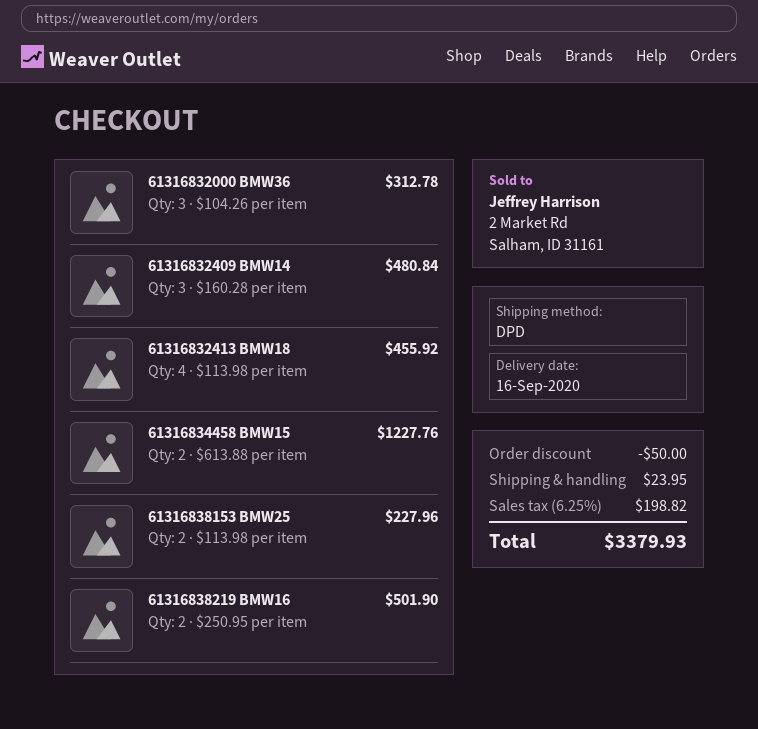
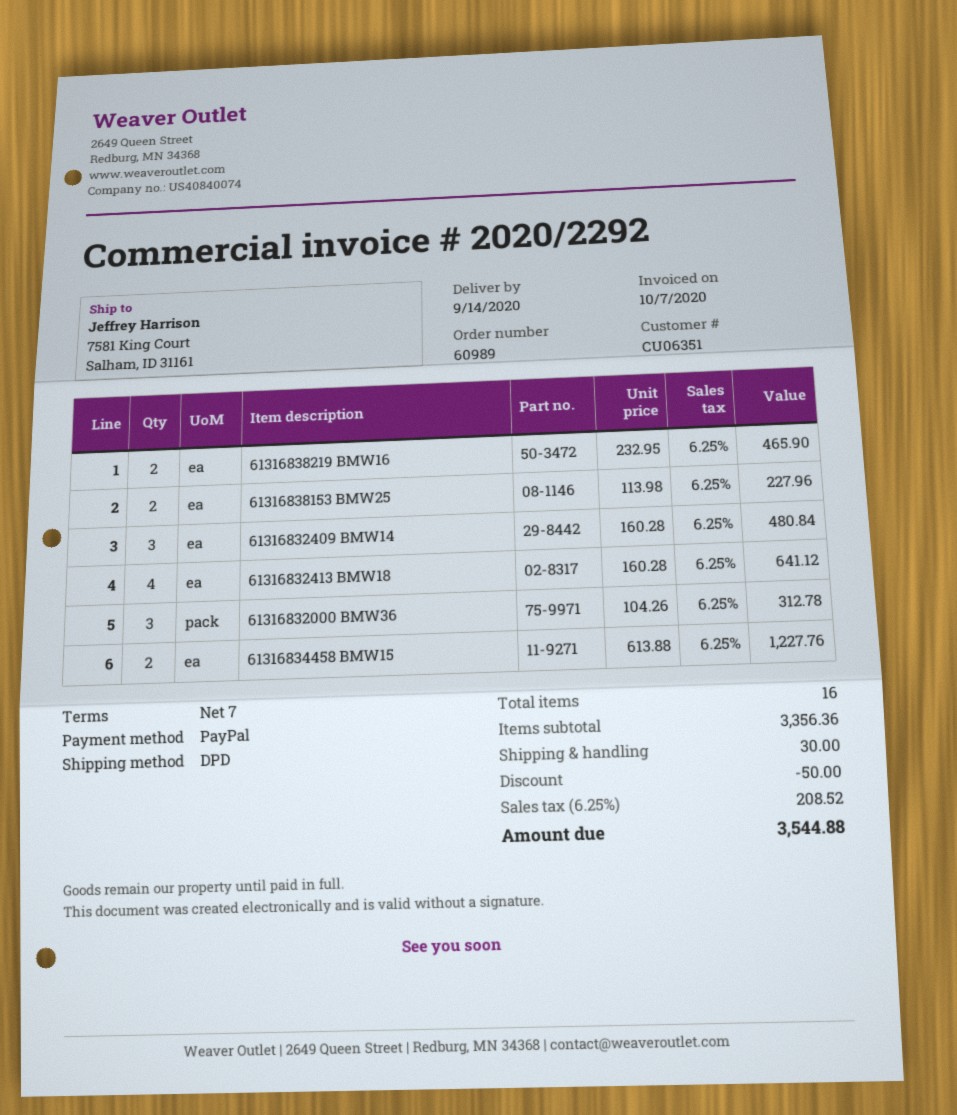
delivery date: 2020-09-16 -> 2020-09-14
61316832413 BMW18: 4 x 113.98 = 455.92 -> 4 x 160.28 = 641.12
61316838219 BMW16: 2 x 250.95 = 501.90 -> 2 x 232.95 = 465.90
shipping: 23.95 -> 30.00
tax: 6.25% = 198.82 -> 6.25% = 208.52
total: 3379.93 -> 3544.88

